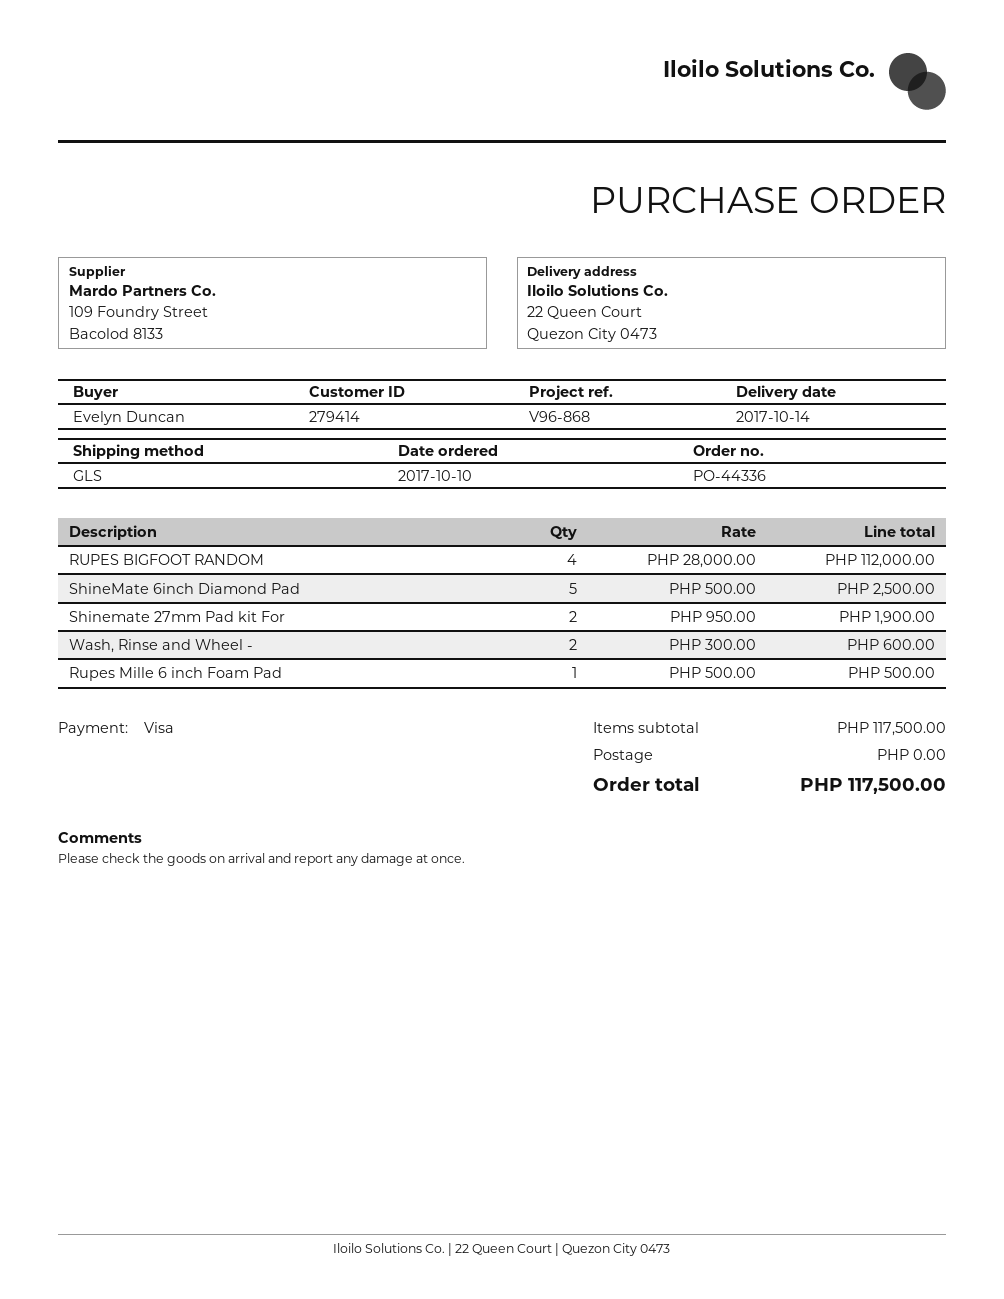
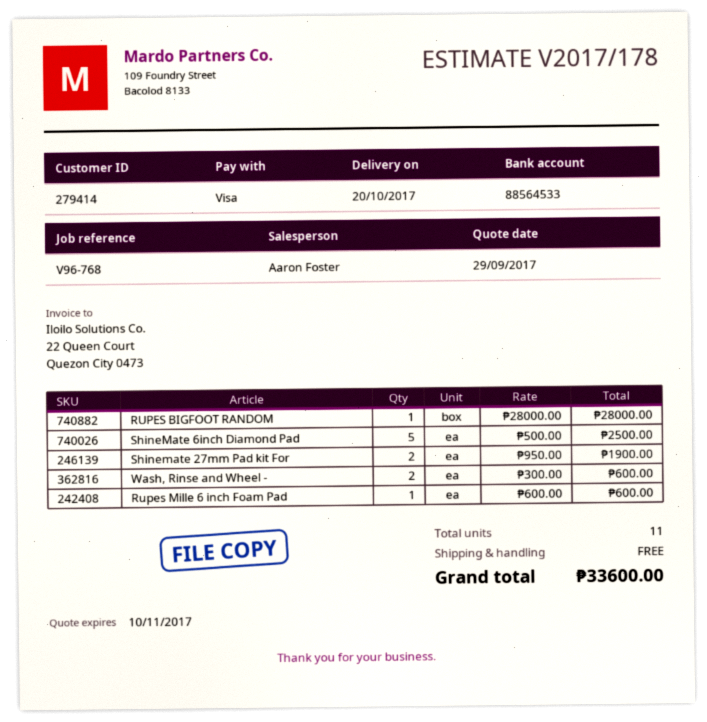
delivery date: 2017-10-14 -> 2017-10-20
reference: V96-868 -> V96-768
RUPES BIGFOOT RANDOM: 4 x 28000.00 = 112000.00 -> 1 x 28000.00 = 28000.00
Rupes Mille 6 inch Foam Pad: 1 x 500.00 = 500.00 -> 1 x 600.00 = 600.00
total: 117500.00 -> 33600.00

